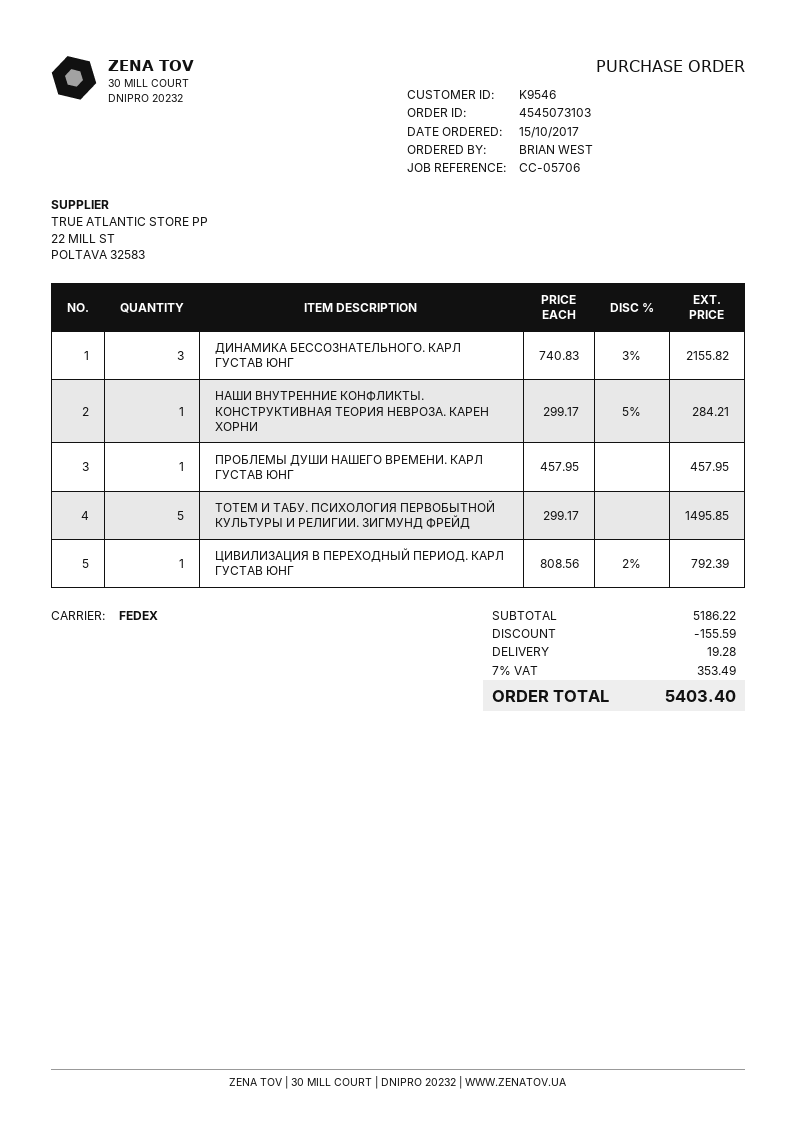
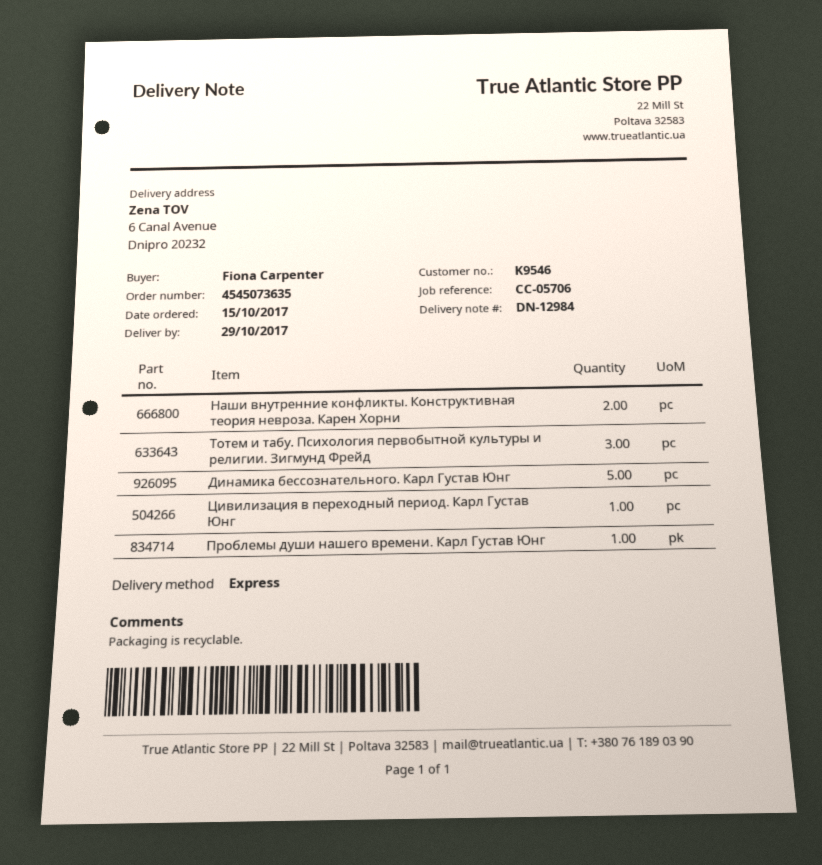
order number: 4545073103 -> 4545073635
ordered by: BRIAN WEST -> Fiona Carpenter
shipping method: FedEx -> express
ДИНАМИКА БЕССОЗНАТЕЛЬНОГО. КАРЛ ГУСТАВ ЮНГ: 3 -> 5
НАШИ ВНУТРЕННИЕ КОНФЛИКТЫ. КОНСТРУКТИВНАЯ ТЕОРИЯ НЕВРОЗА. КАРЕН ХОРНИ: 1 -> 2
ТОТЕМ И ТАБУ. ПСИХОЛОГИЯ ПЕРВОБЫТНОЙ КУЛЬТУРЫ И РЕЛИГИИ. ЗИГМУНД ФРЕЙД: 5 -> 3

